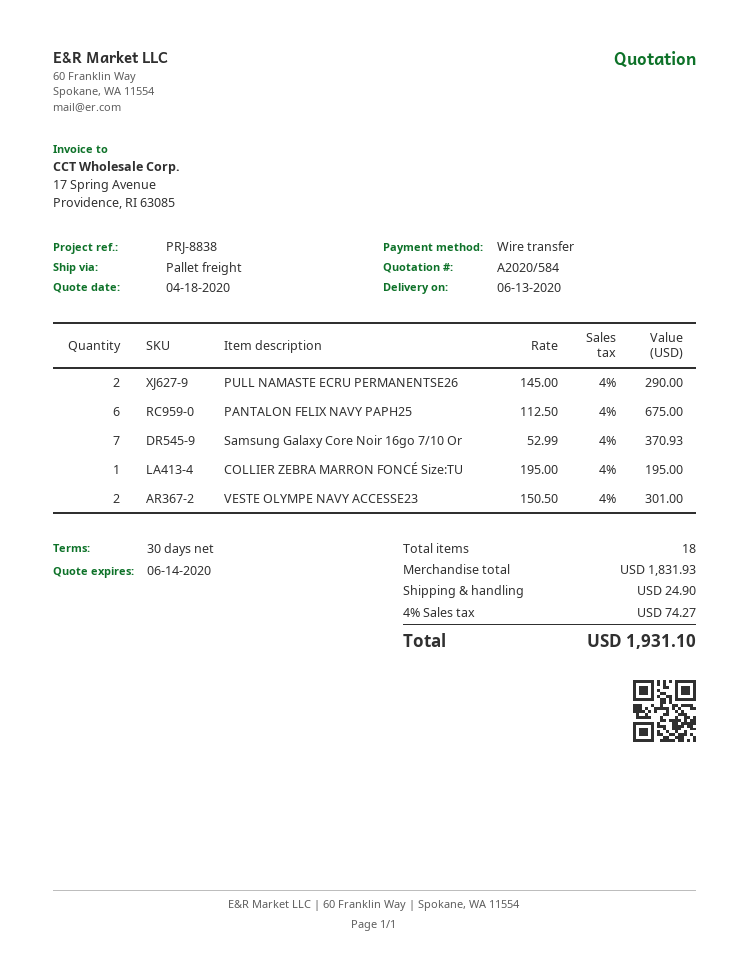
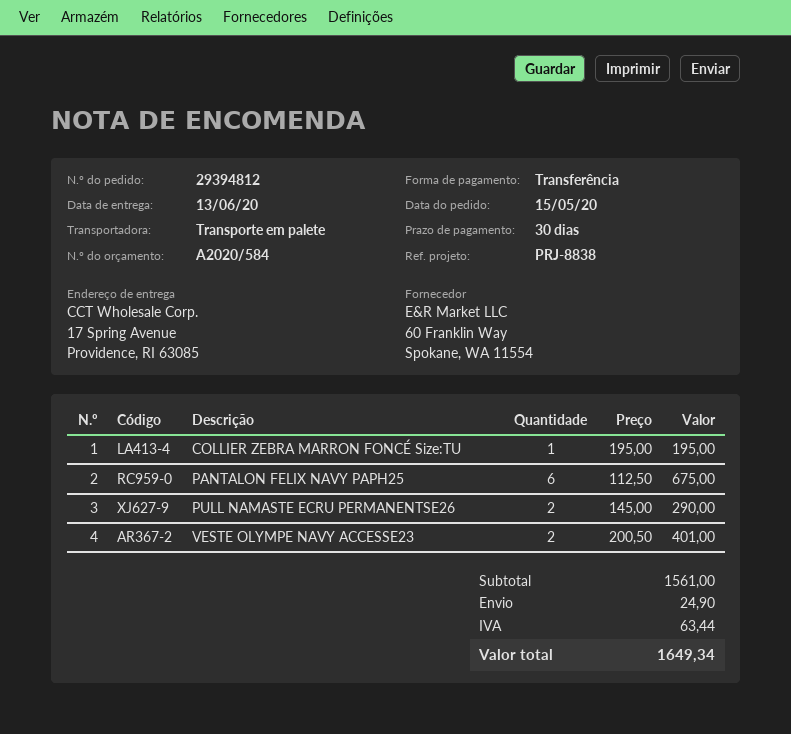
Samsung Galaxy Core Noir 16go 7/10 Or: 7 x 52.99 = 370.93 -> none
VESTE OLYMPE NAVY ACCESSE23: 2 x 150.50 = 301.00 -> 2 x 200.50 = 401.00
subtotal: 1831.93 -> 1561.00
tax: 74.27 -> 63.44
total: 1931.10 -> 1649.34

